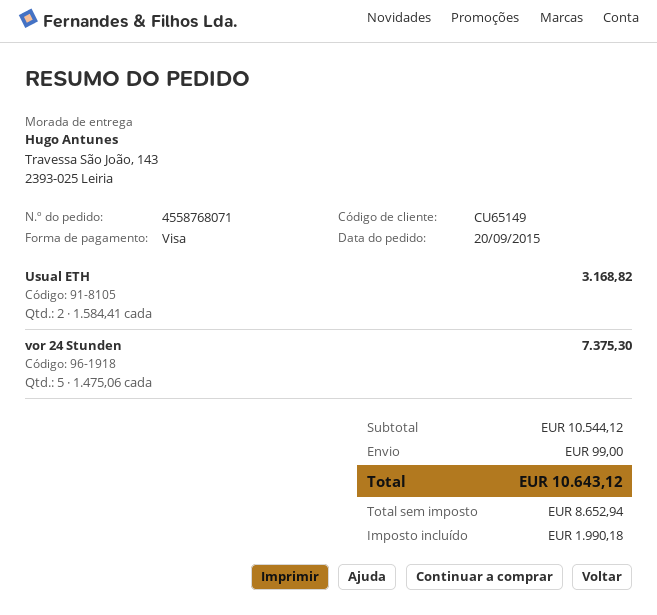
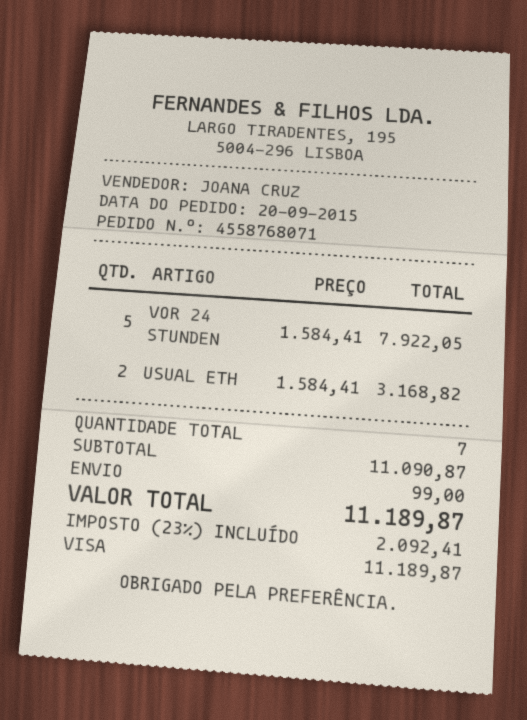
vor 24 Stunden: 5 x 1475.06 = 7375.30 -> 5 x 1584.41 = 7922.05
subtotal: 10544.12 -> 11090.87
tax: 1990.18 -> 2092.41
total: 10643.12 -> 11189.87

